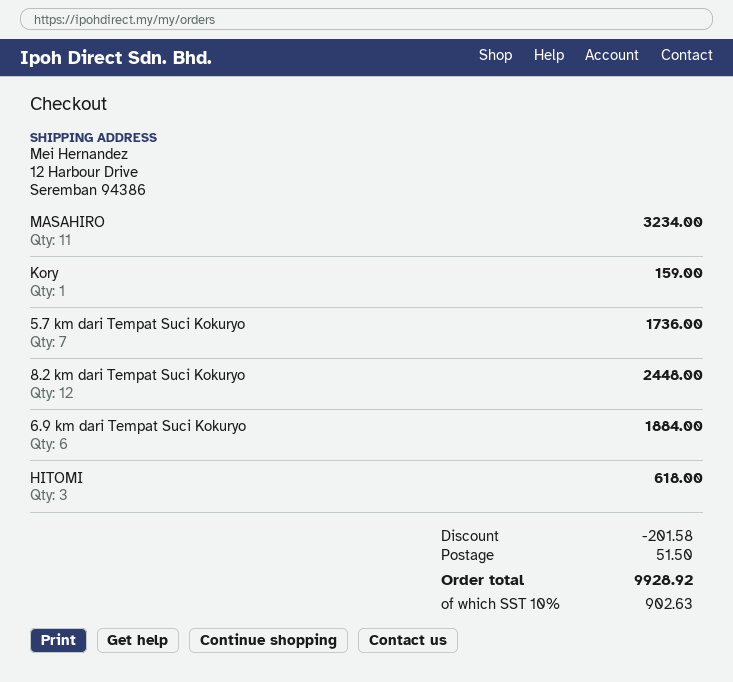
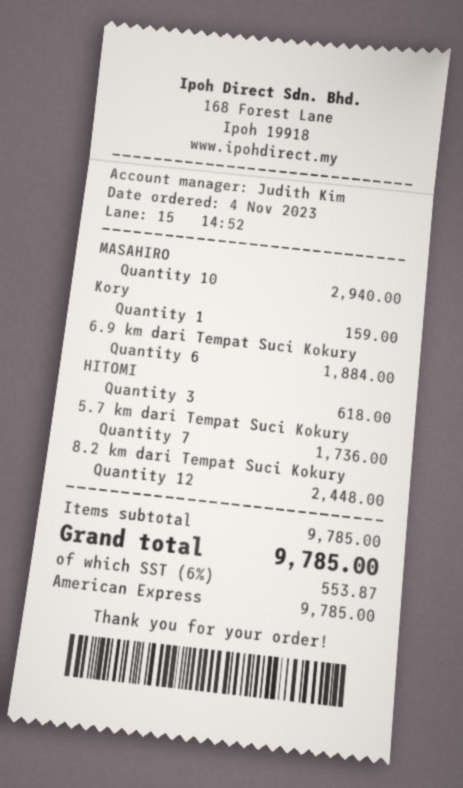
MASAHIRO: 11 for 3234.00 -> 10 for 2940.00
discount: 201.58 -> none
shipping: 51.50 -> none
tax: 10% = 902.63 -> 6% = 553.87
total: 9928.92 -> 9785.00

